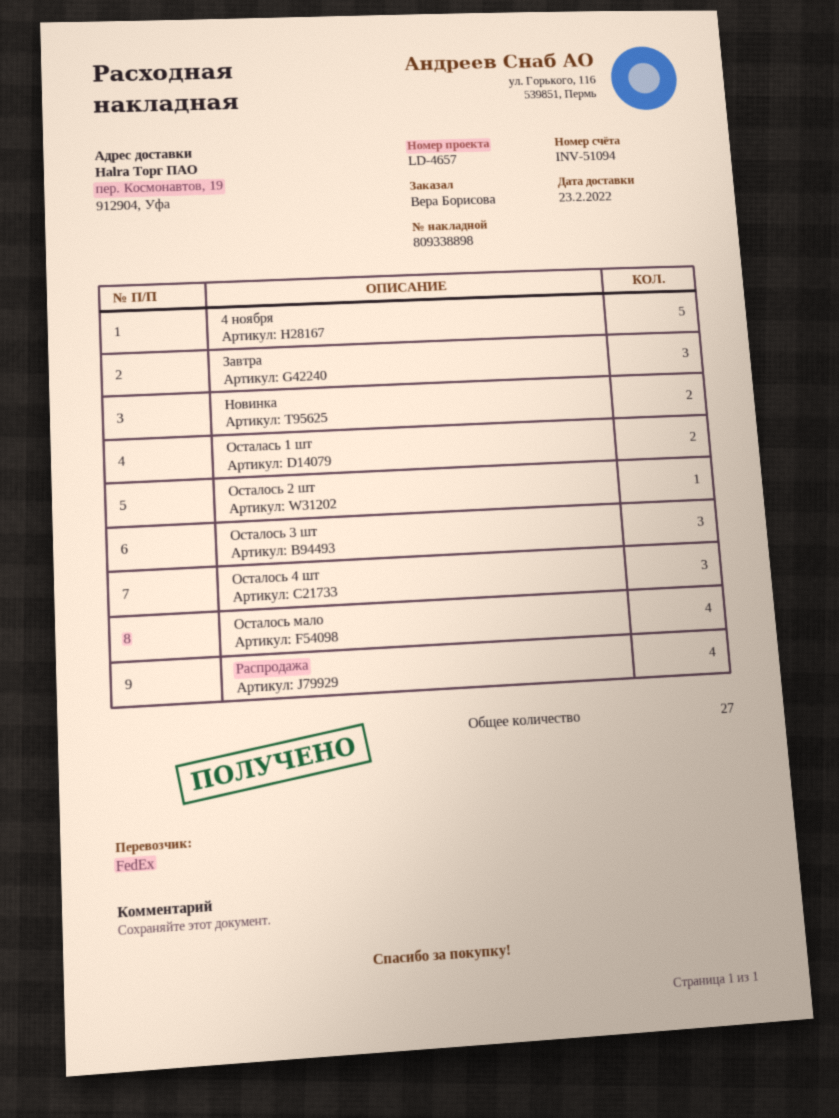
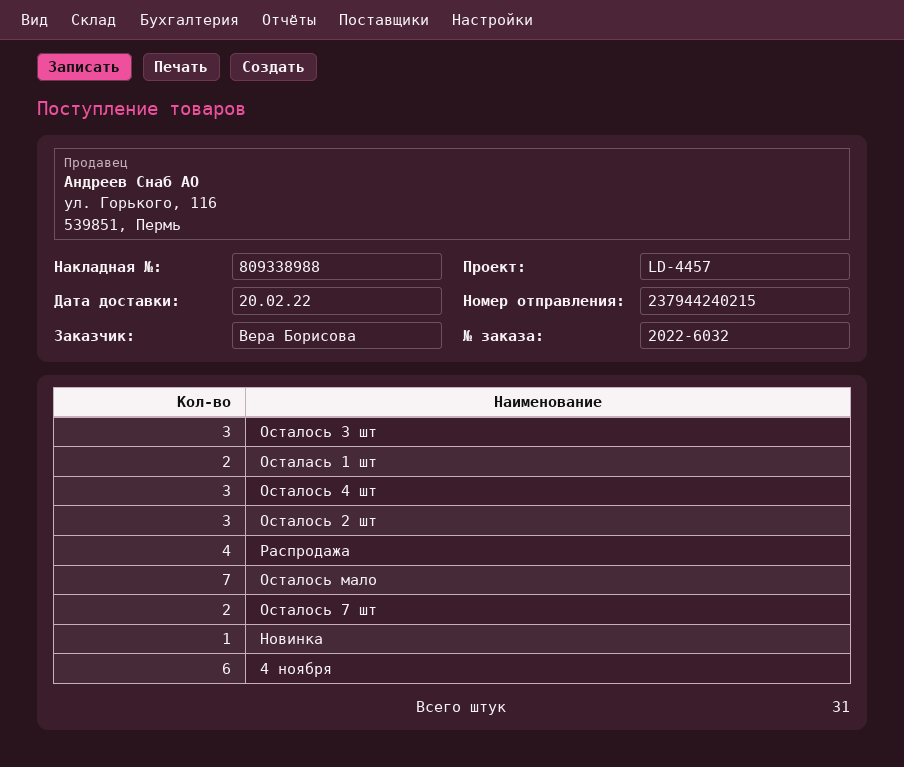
delivery note number: 809338898 -> 809338988
delivery date: 2022-02-23 -> 2022-02-20
reference: LD-4657 -> LD-4457
4 ноября: 5 -> 6
Завтра: 3 -> none
Новинка: 2 -> 1
Осталось 2 шт: 1 -> 3
Осталось мало: 4 -> 7
Осталось 7 шт: none -> 2
total quantity: 27 -> 31

